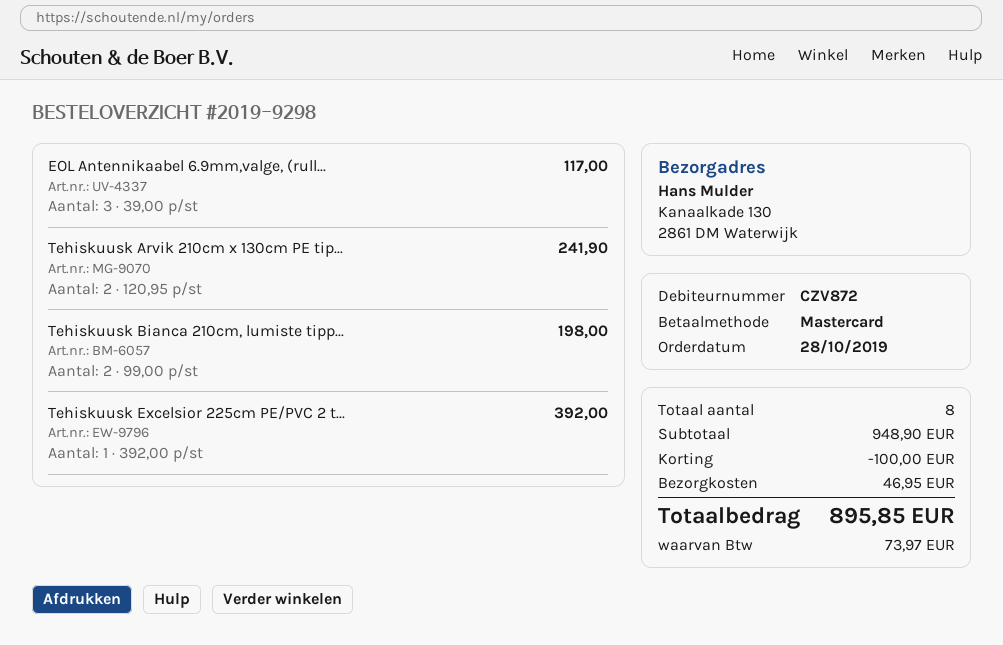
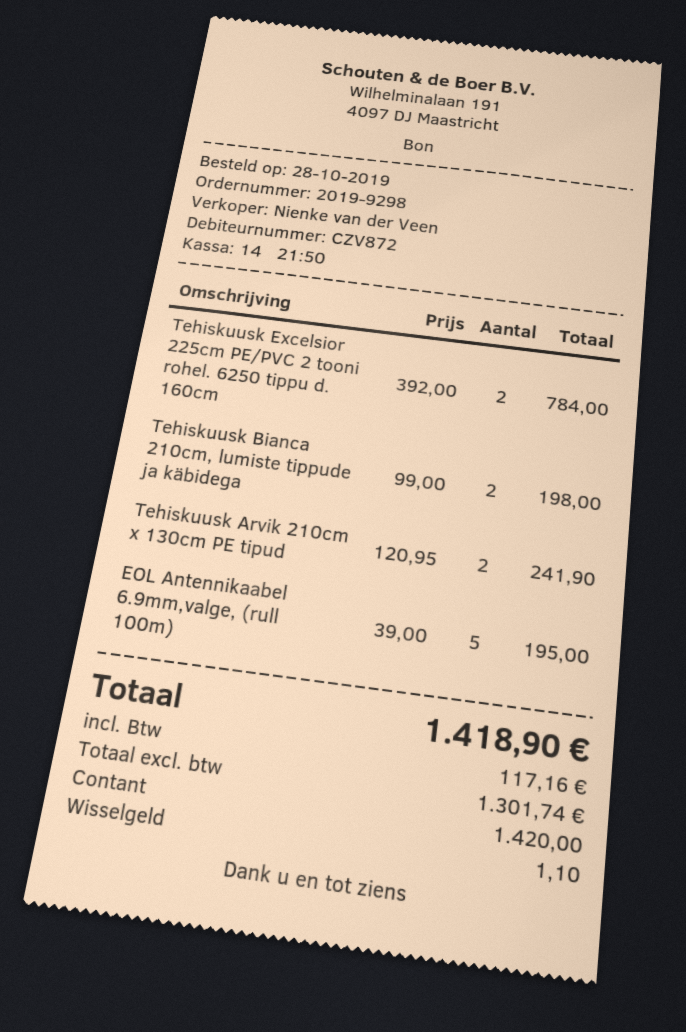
payment method: Mastercard -> cash
EOL Antennikaabel 6.9mm,valge, (rull...: 3 x 39.00 = 117.00 -> 5 x 39.00 = 195.00
Tehiskuusk Excelsior 225cm PE/PVC 2 t...: 1 x 392.00 = 392.00 -> 2 x 392.00 = 784.00
discount: 100.00 -> none
shipping: 46.95 -> none
tax: 73.97 -> 117.16
total: 895.85 -> 1418.90

